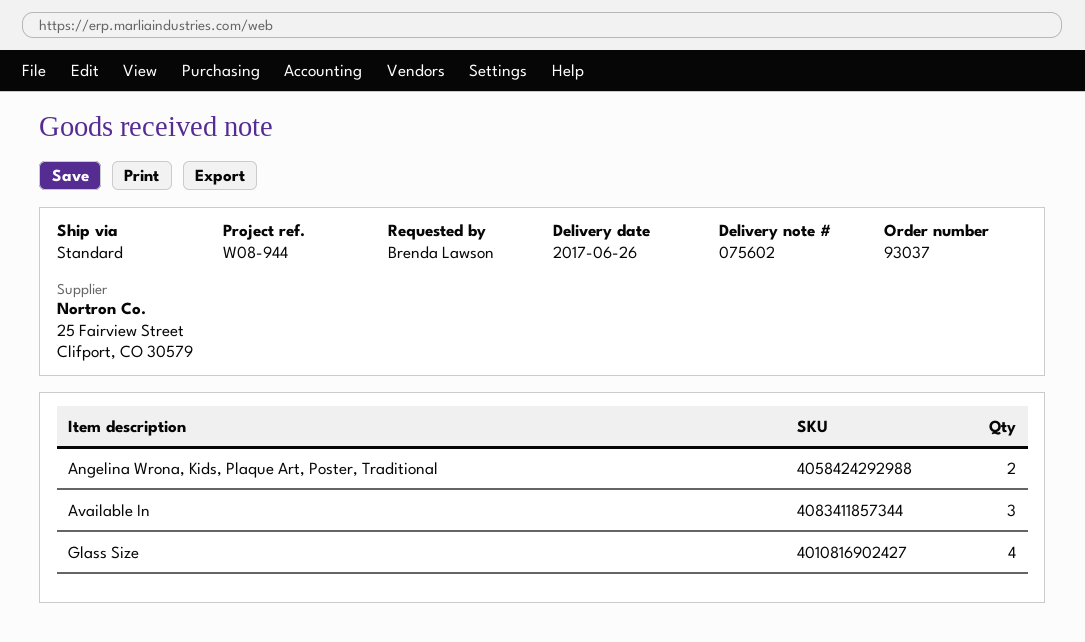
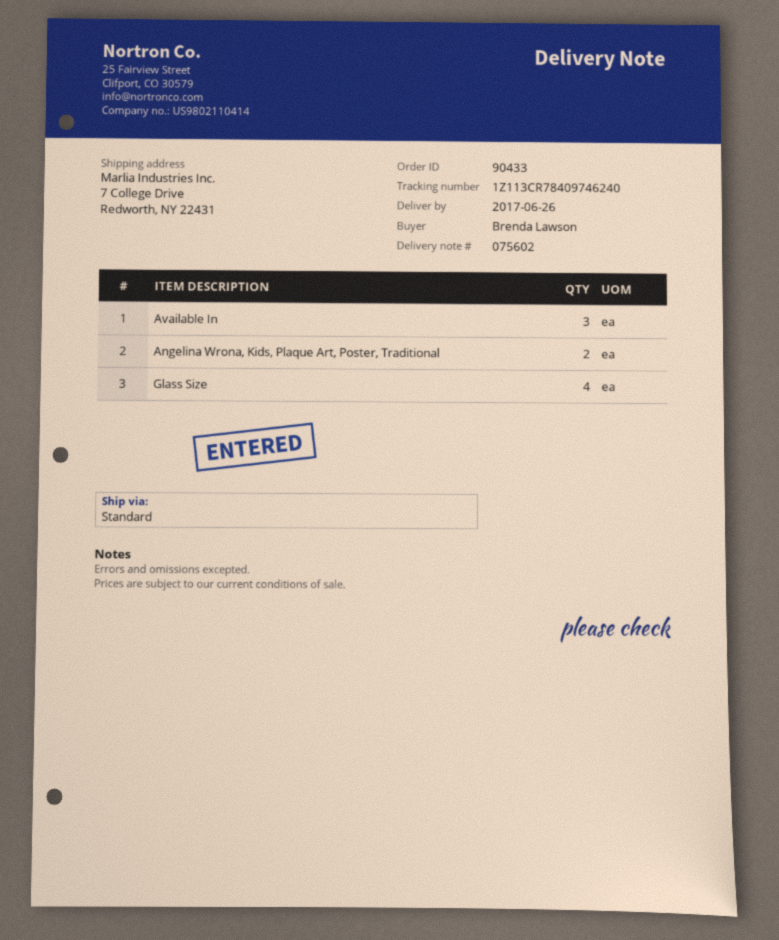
order number: 93037 -> 90433

